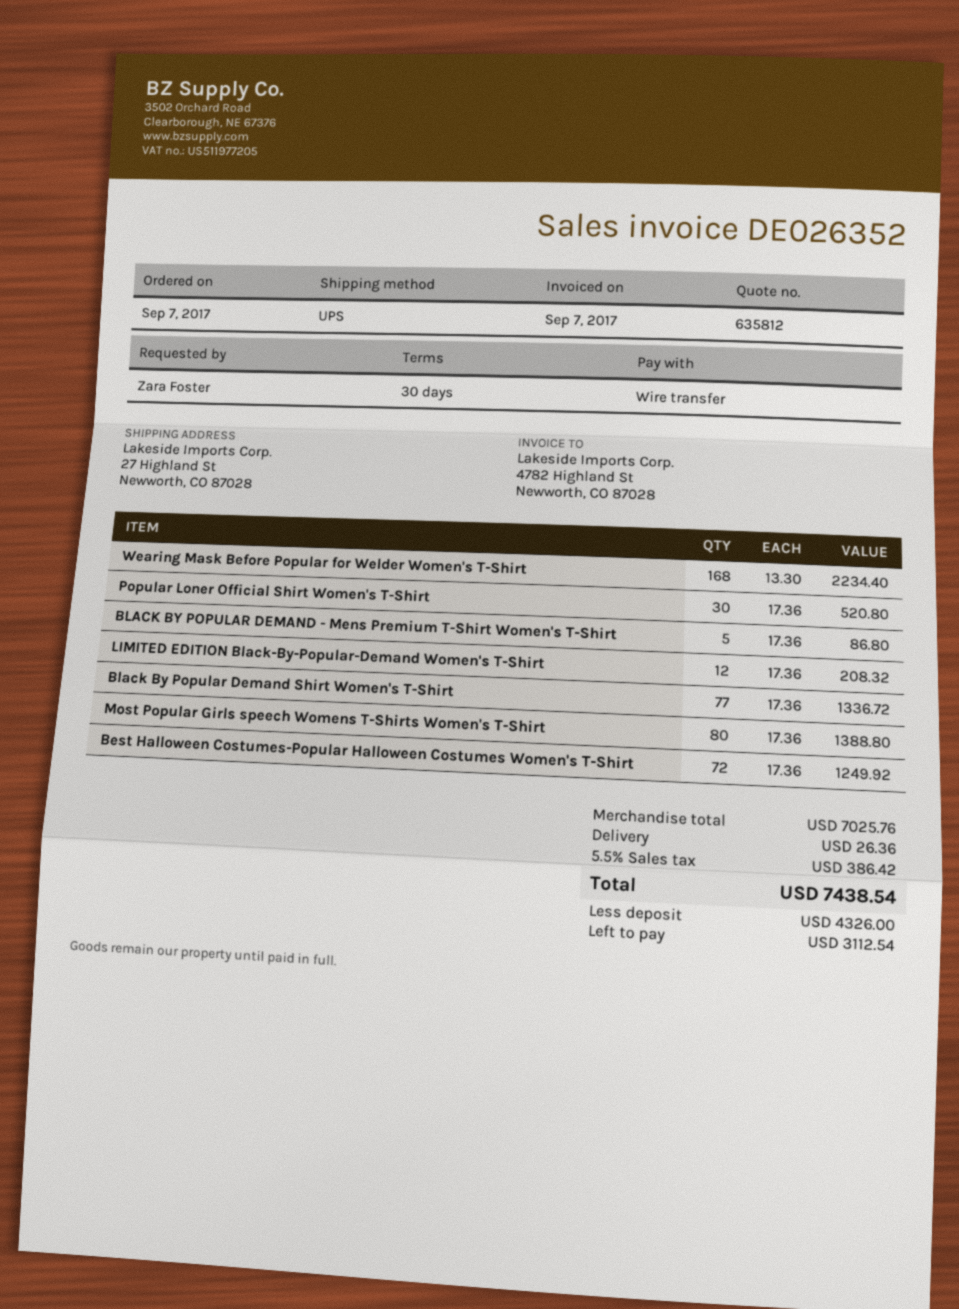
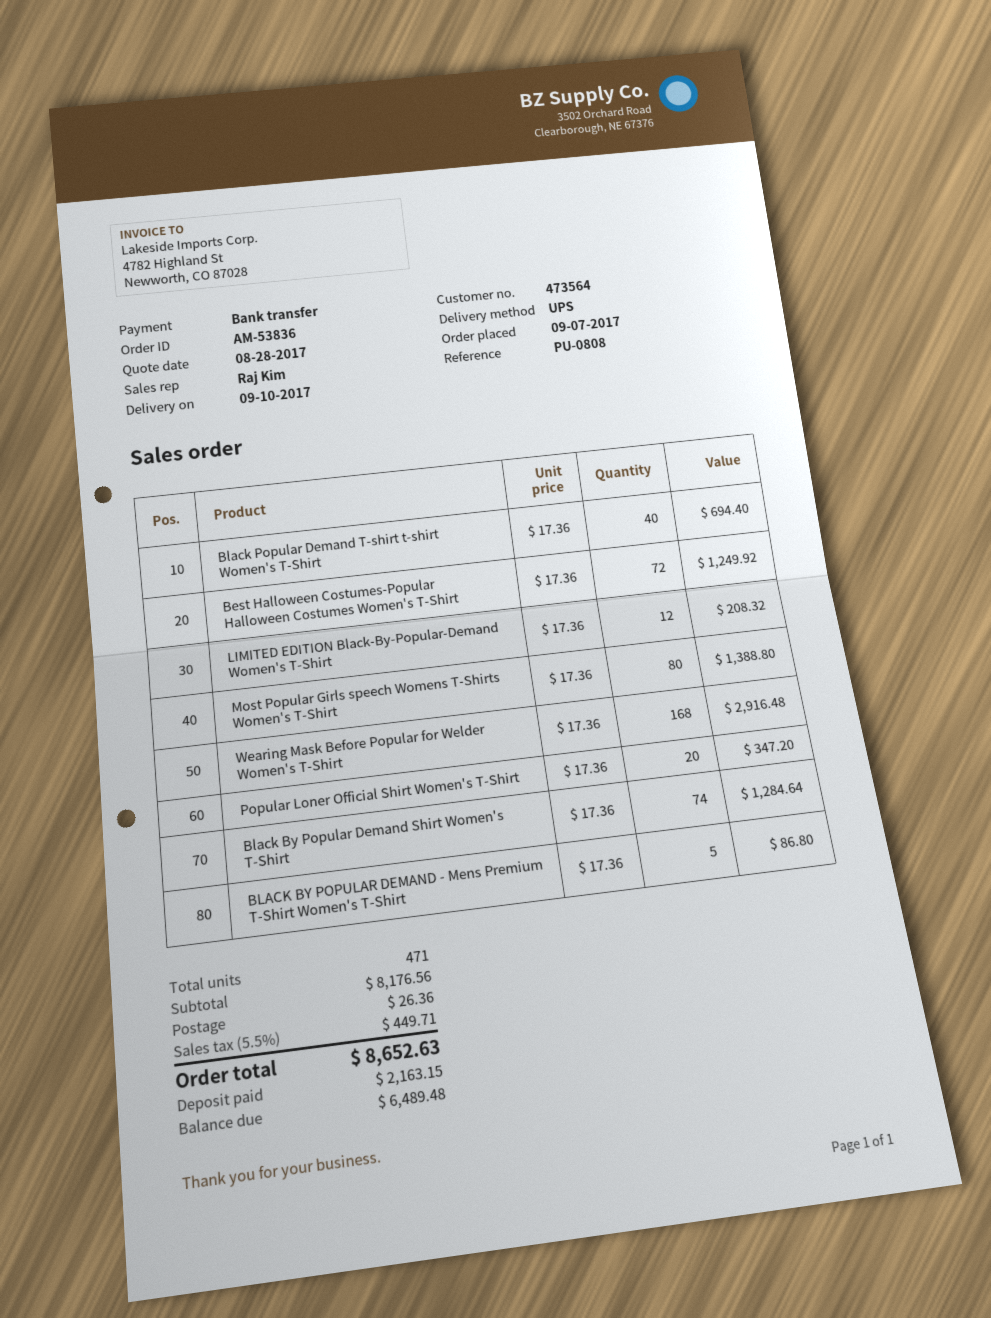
Wearing Mask Before Popular for Welder Women's T-Shirt: 168 x 13.30 = 2234.40 -> 168 x 17.36 = 2916.48
Popular Loner Official Shirt Women's T-Shirt: 30 x 17.36 = 520.80 -> 20 x 17.36 = 347.20
Black By Popular Demand Shirt Women's T-Shirt: 77 x 17.36 = 1336.72 -> 74 x 17.36 = 1284.64
Black Popular Demand T-shirt t-shirt Women's T-Shirt: none -> 40 x 17.36 = 694.40
subtotal: 7025.76 -> 8176.56
tax: 5.5% = 386.42 -> 5.5% = 449.71
total: 7438.54 -> 8652.63
deposit: 4326.00 -> 2163.15
balance: 3112.54 -> 6489.48

